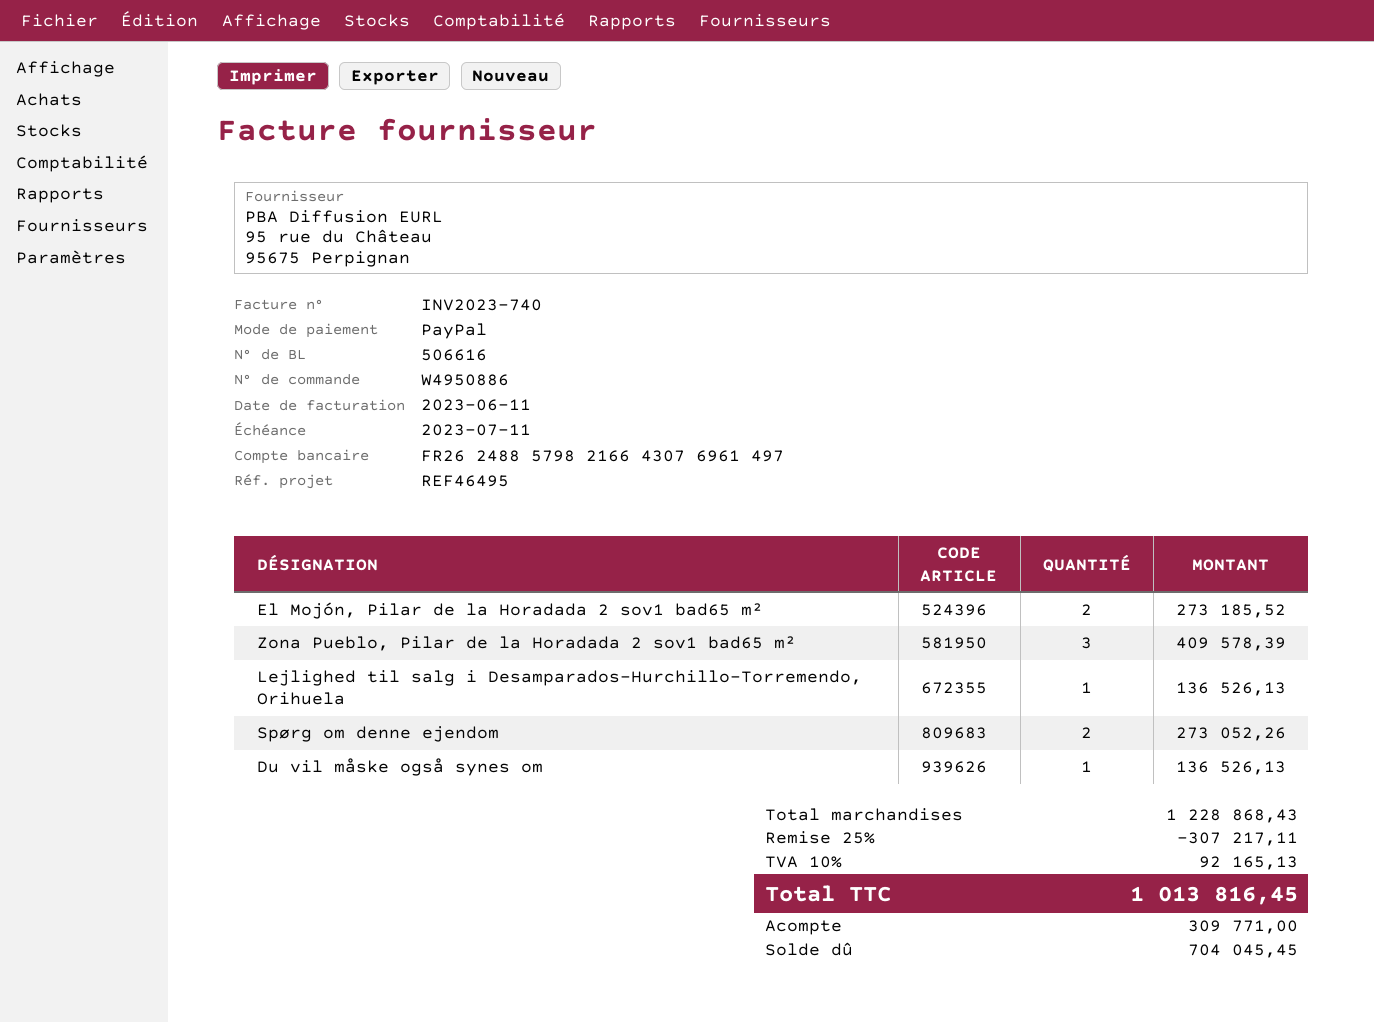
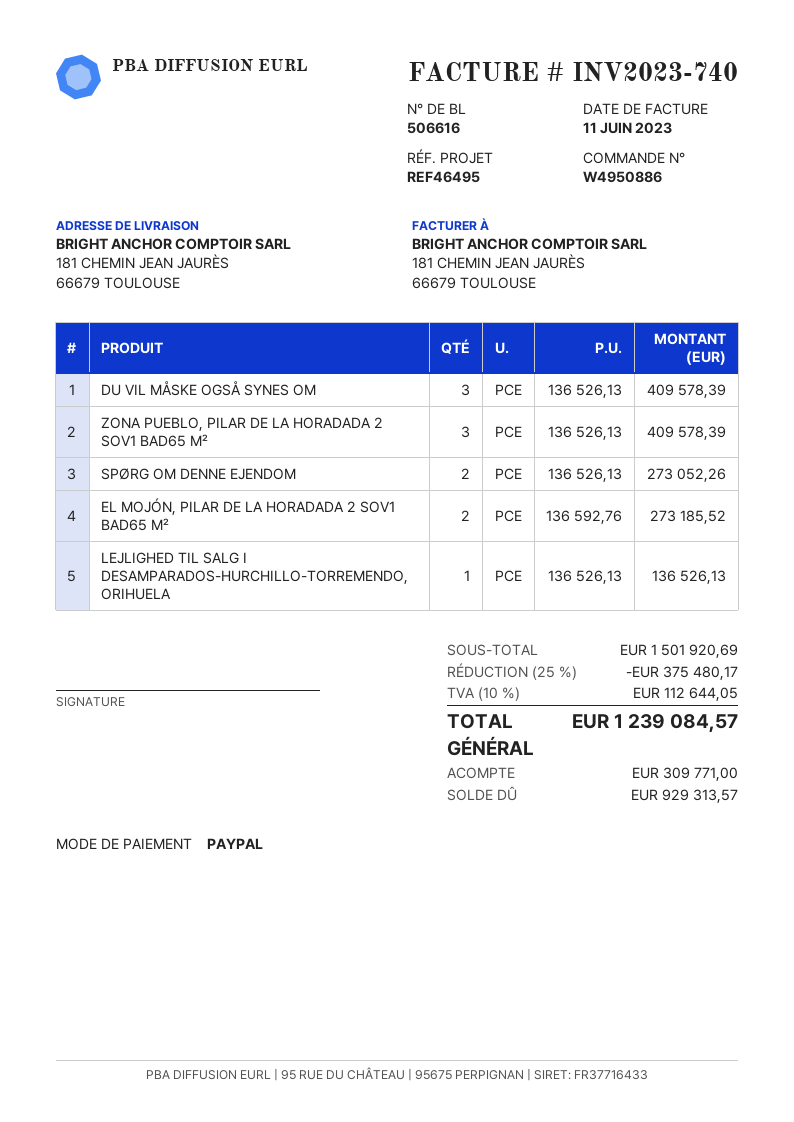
Du vil måske også synes om: 1 for 136526.13 -> 3 for 409578.39
subtotal: 1228868.43 -> 1501920.69
discount: 25% = 307217.11 -> 25% = 375480.17
tax: 10% = 92165.13 -> 10% = 112644.05
total: 1013816.45 -> 1239084.57
balance: 704045.45 -> 929313.57

